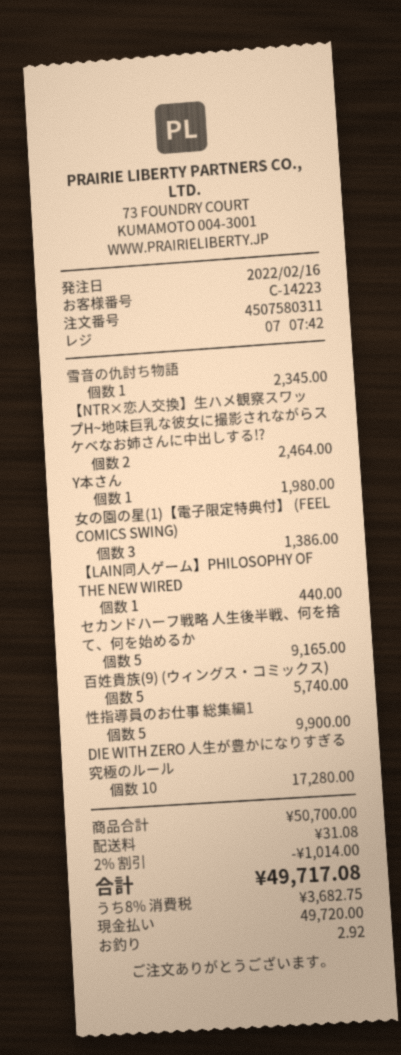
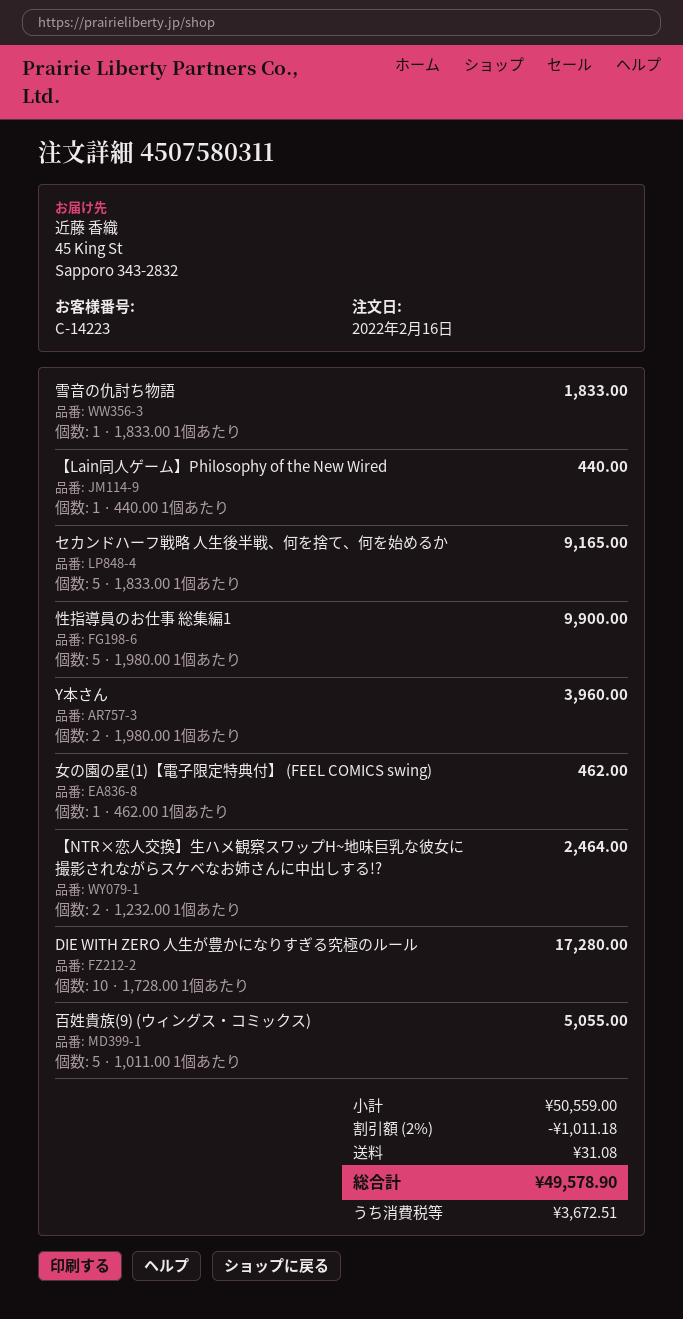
雪音の仇討ち物語: 1 for 2345.00 -> 1 for 1833.00
Y本さん: 1 for 1980.00 -> 2 for 3960.00
女の園の星(1)【電子限定特典付】 (FEEL COMICS SWING): 3 for 1386.00 -> 1 for 462.00
百姓貴族(9) (ウィングス・コミックス): 5 for 5740.00 -> 5 for 5055.00
subtotal: 50700.00 -> 50559.00
discount: 2% = 1014.00 -> 2% = 1011.18
tax: 3682.75 -> 3672.51
total: 49717.08 -> 49578.90

